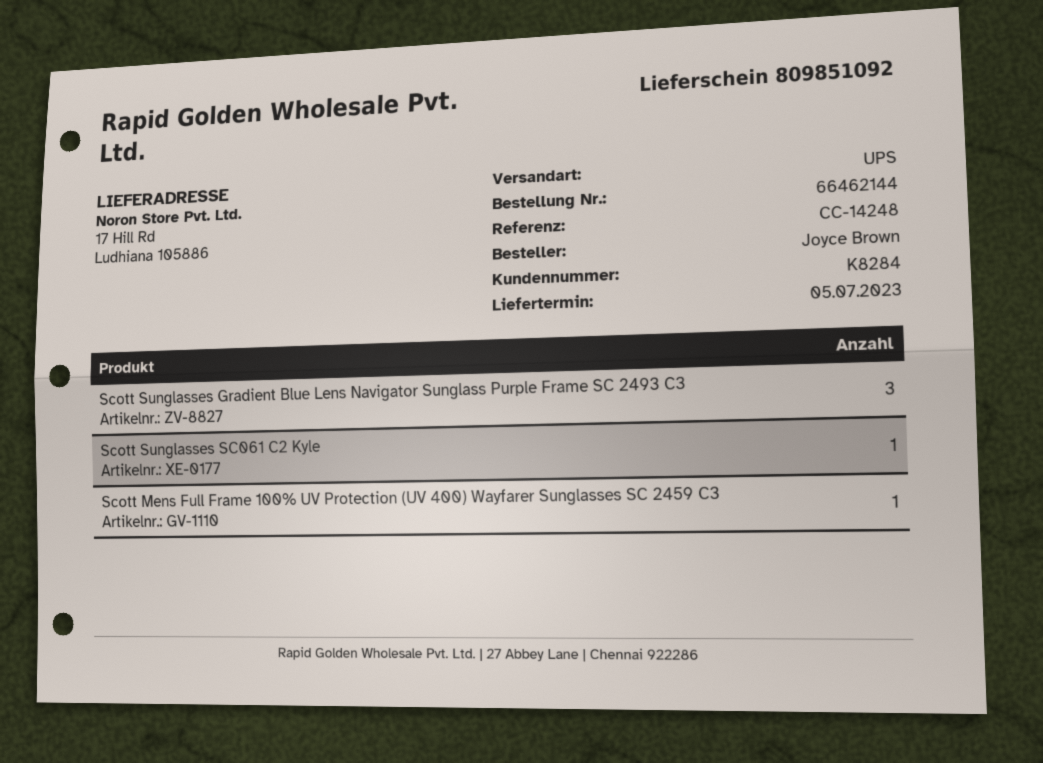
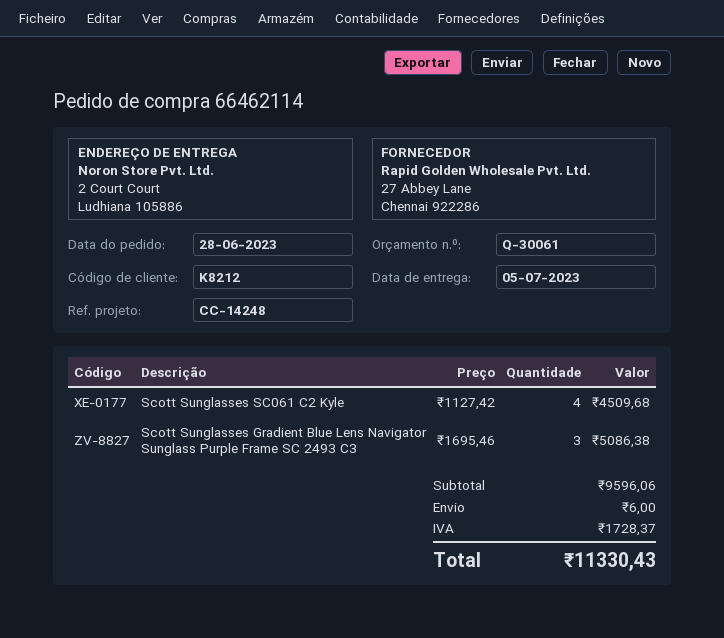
order number: 66462144 -> 66462114
customer number: K8284 -> K8212
ship to: 17 Hill Rd, Ludhiana 105886 -> 2 Court Court, Ludhiana 105886
Scott Sunglasses SC061 C2 Kyle: 1 -> 4
Scott Mens Full Frame 100% UV Protection (UV 400) Wayfarer Sunglasses SC 2459 C3: 1 -> none

